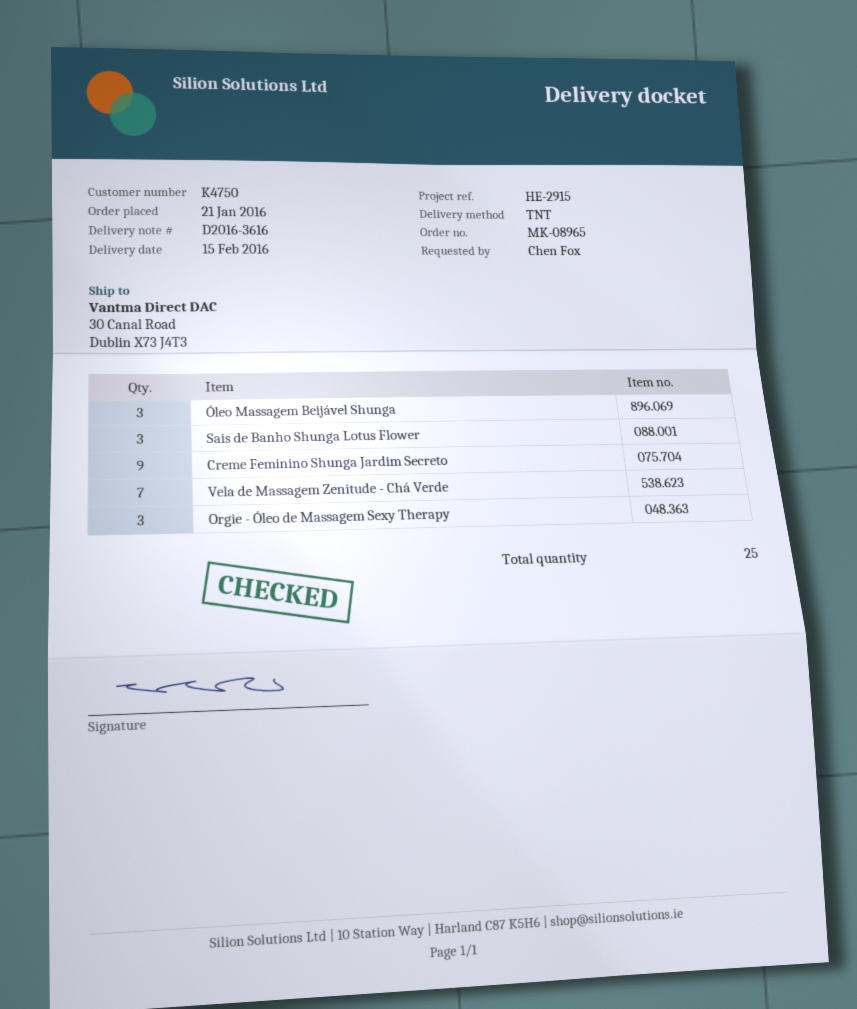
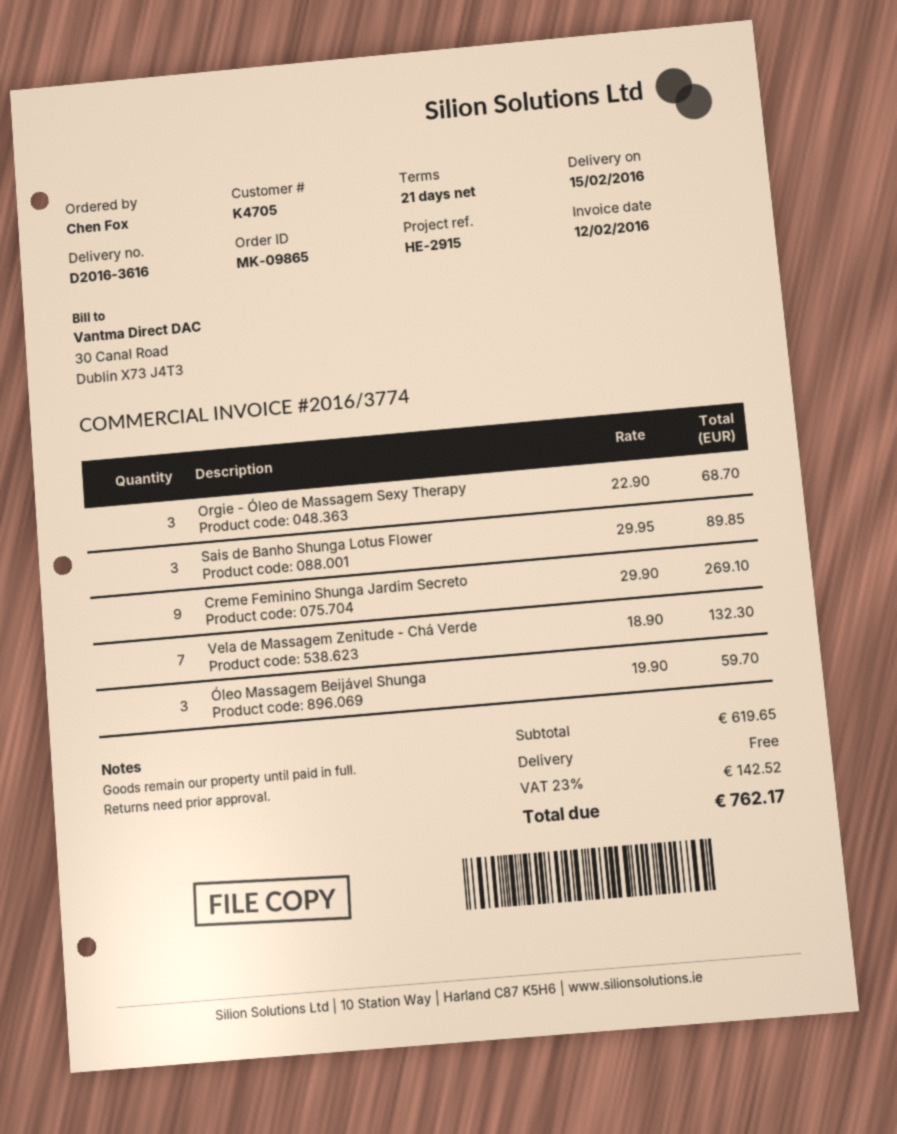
order number: MK-08965 -> MK-09865
customer number: K4750 -> K4705

